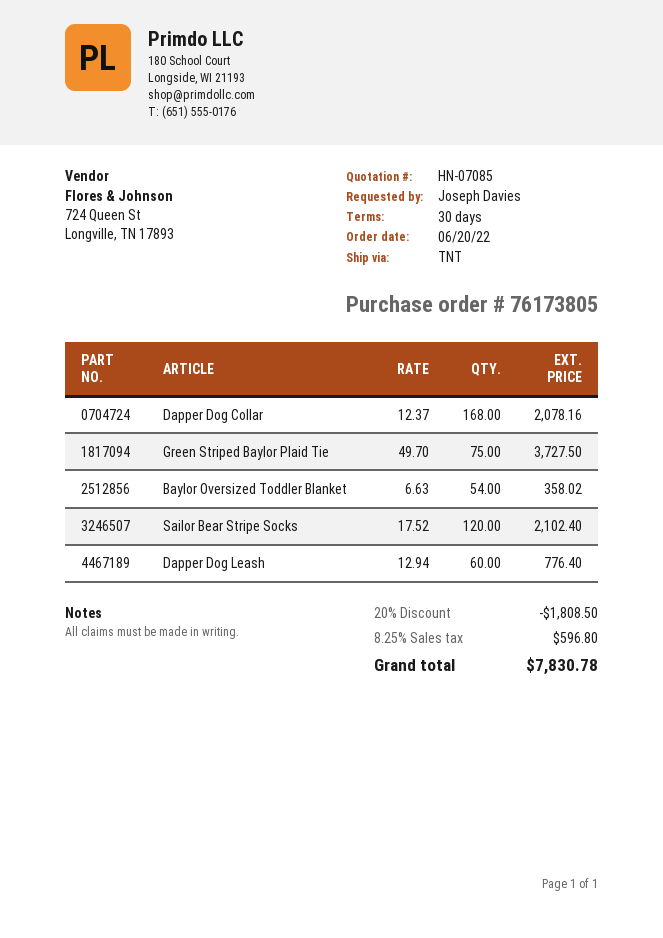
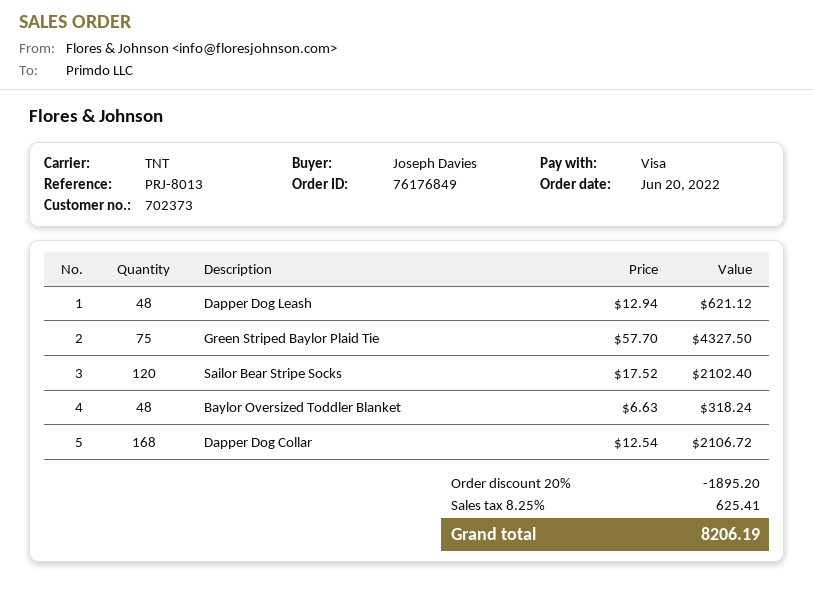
order number: 76173805 -> 76176849
Dapper Dog Collar: 168 x 12.37 = 2078.16 -> 168 x 12.54 = 2106.72
Green Striped Baylor Plaid Tie: 75 x 49.70 = 3727.50 -> 75 x 57.70 = 4327.50
Baylor Oversized Toddler Blanket: 54 x 6.63 = 358.02 -> 48 x 6.63 = 318.24
Dapper Dog Leash: 60 x 12.94 = 776.40 -> 48 x 12.94 = 621.12
discount: 20% = 1808.50 -> 20% = 1895.20
tax: 8.25% = 596.80 -> 8.25% = 625.41
total: 7830.78 -> 8206.19

